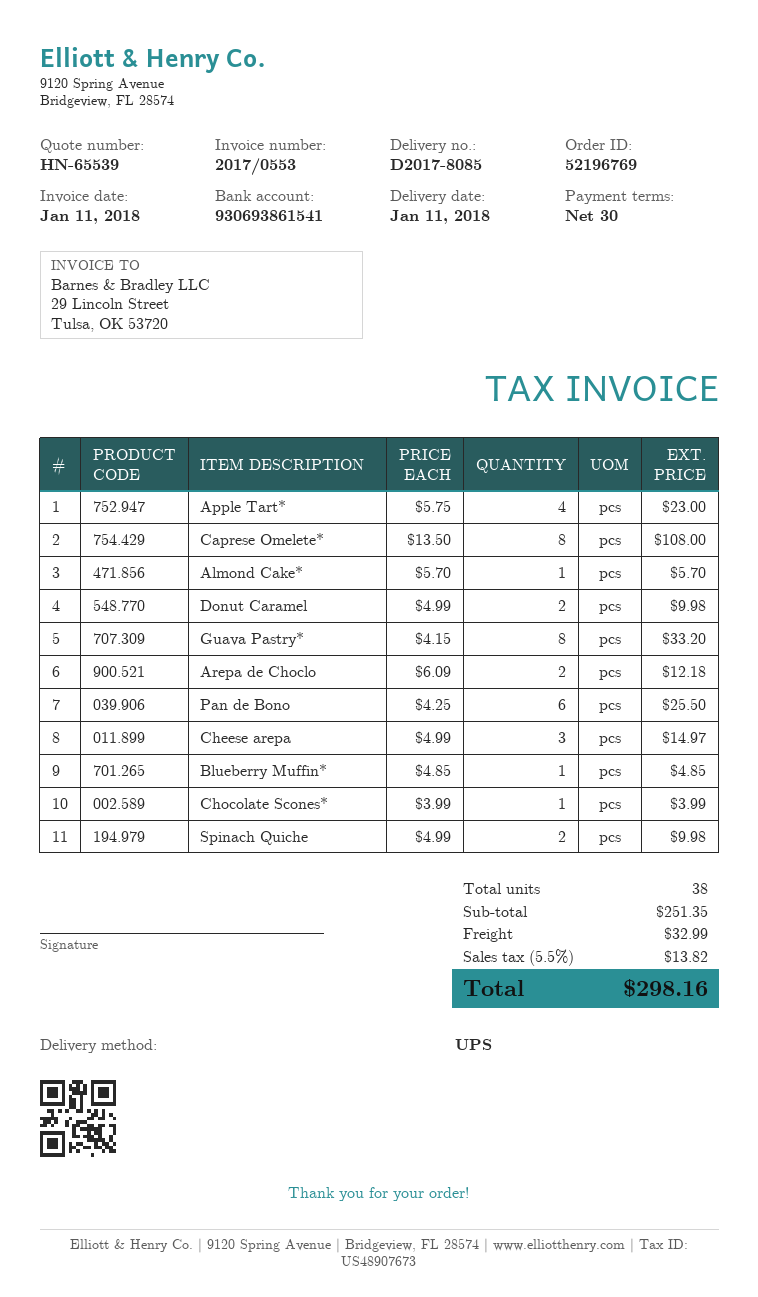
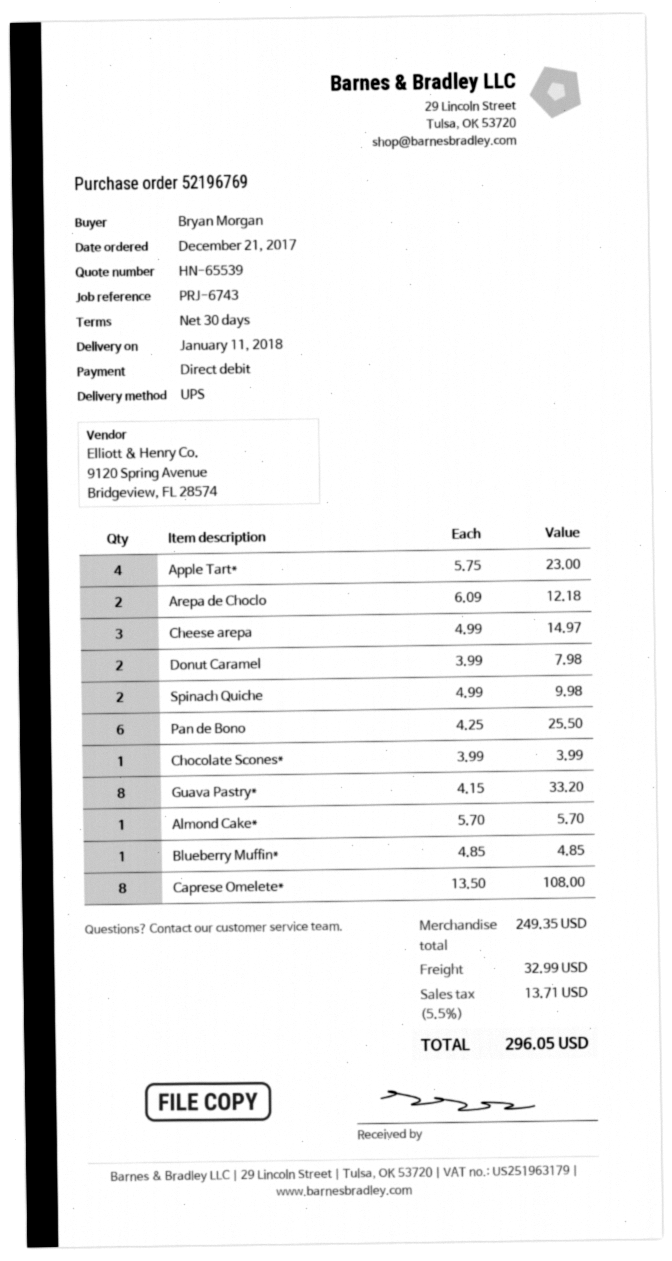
Donut Caramel: 2 x 4.99 = 9.98 -> 2 x 3.99 = 7.98
subtotal: 251.35 -> 249.35
tax: 5.5% = 13.82 -> 5.5% = 13.71
total: 298.16 -> 296.05

